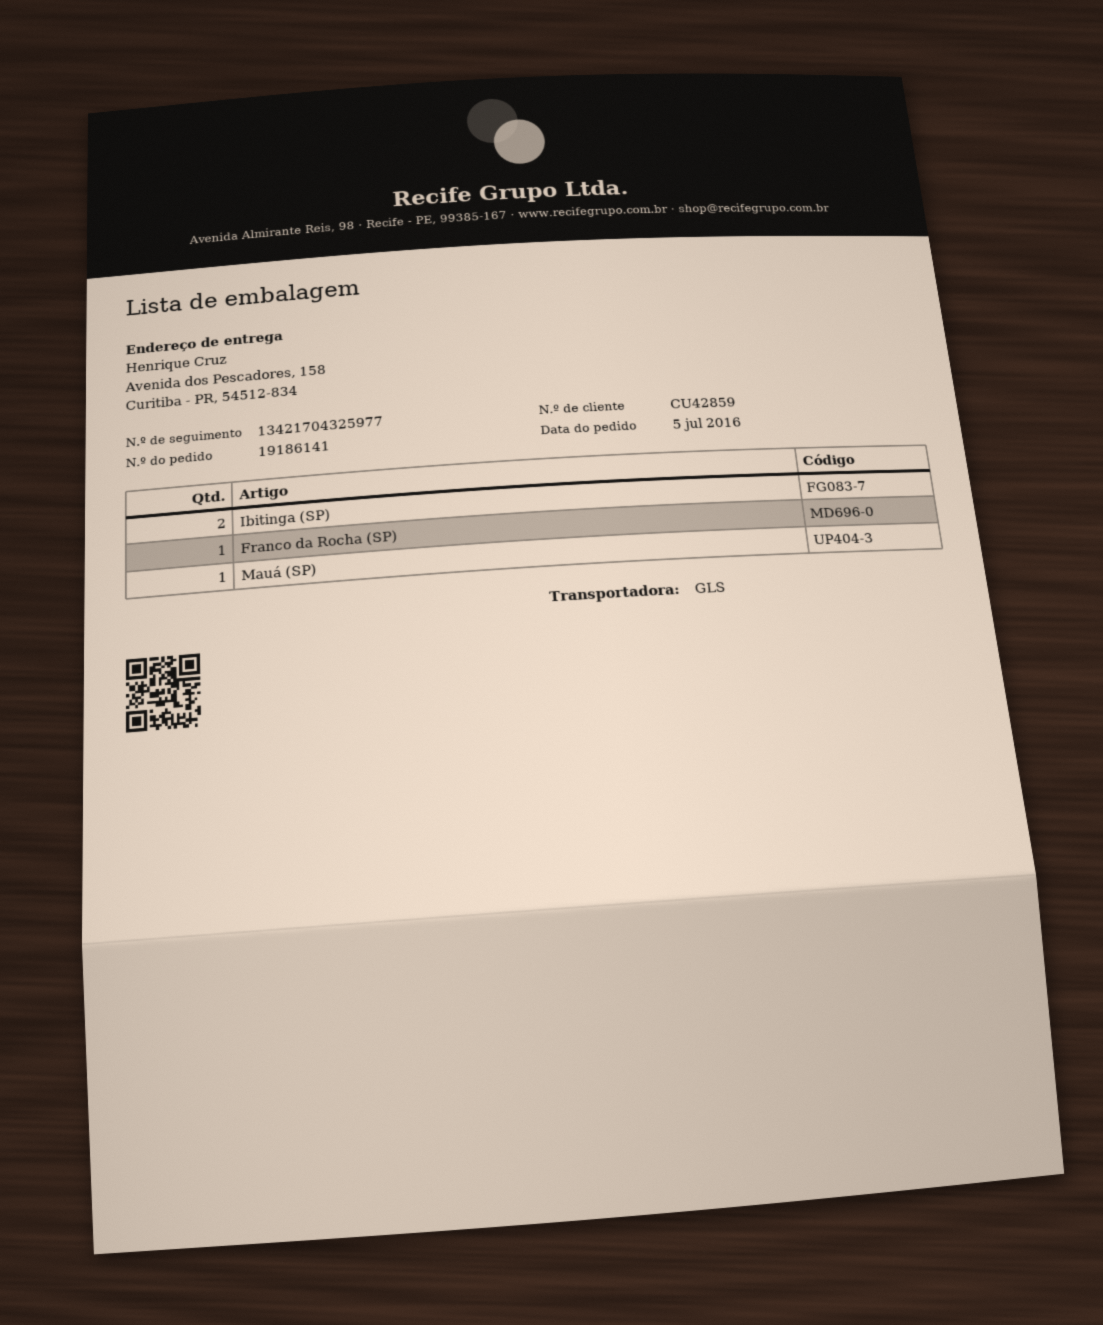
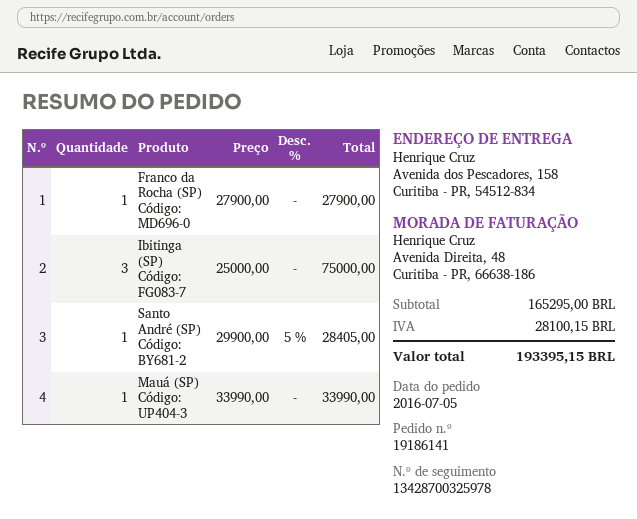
tracking number: 13421704325977 -> 13428700325978
Ibitinga (SP): 2 -> 3
Santo André (SP): none -> 1

